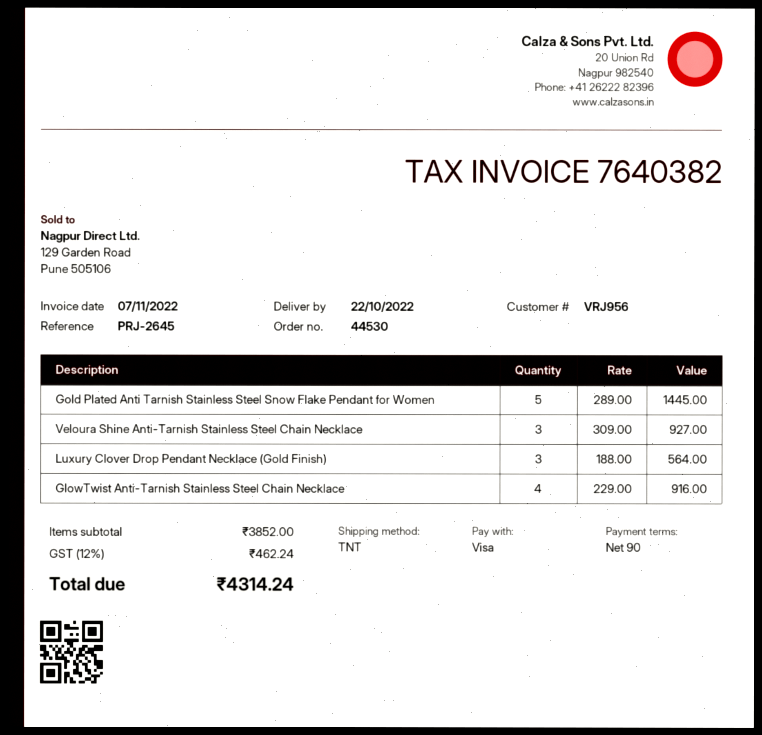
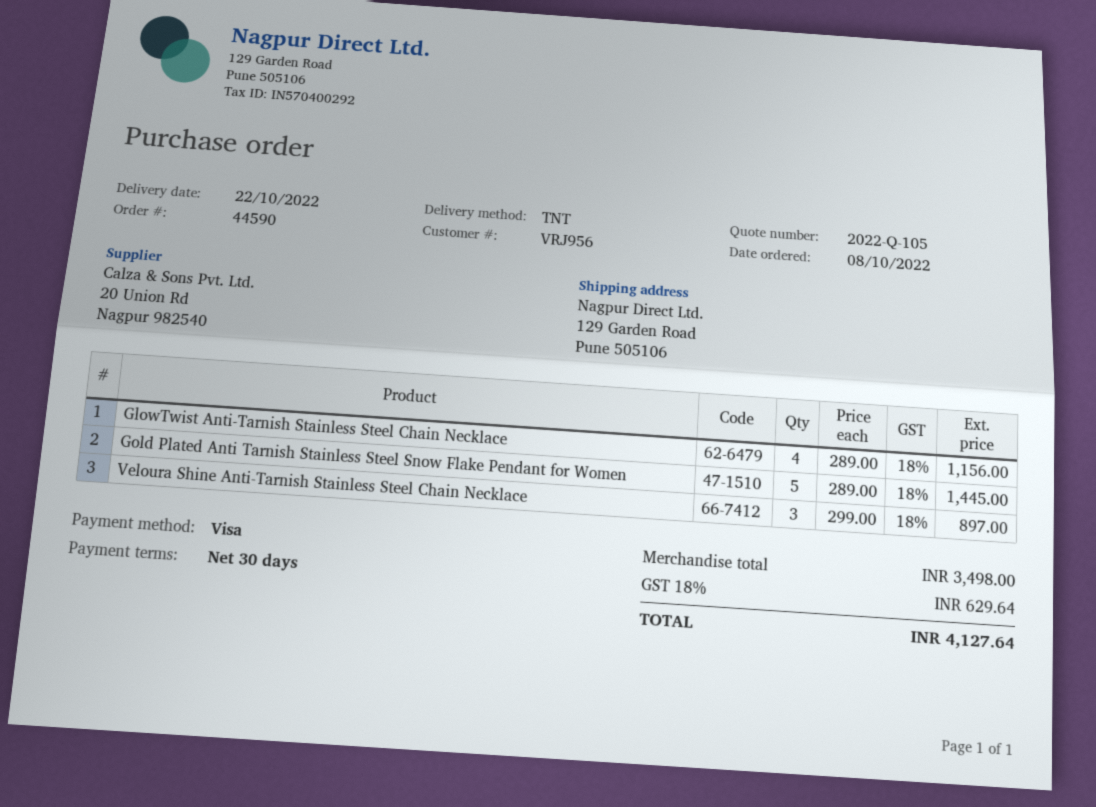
order number: 44530 -> 44590
payment terms: 90 days -> 30 days
Veloura Shine Anti-Tarnish Stainless Steel Chain Necklace: 3 x 309.00 = 927.00 -> 3 x 299.00 = 897.00
Luxury Clover Drop Pendant Necklace (Gold Finish): 3 x 188.00 = 564.00 -> none
GlowTwist Anti-Tarnish Stainless Steel Chain Necklace: 4 x 229.00 = 916.00 -> 4 x 289.00 = 1156.00
subtotal: 3852.00 -> 3498.00
tax: 12% = 462.24 -> 18% = 629.64
total: 4314.24 -> 4127.64

